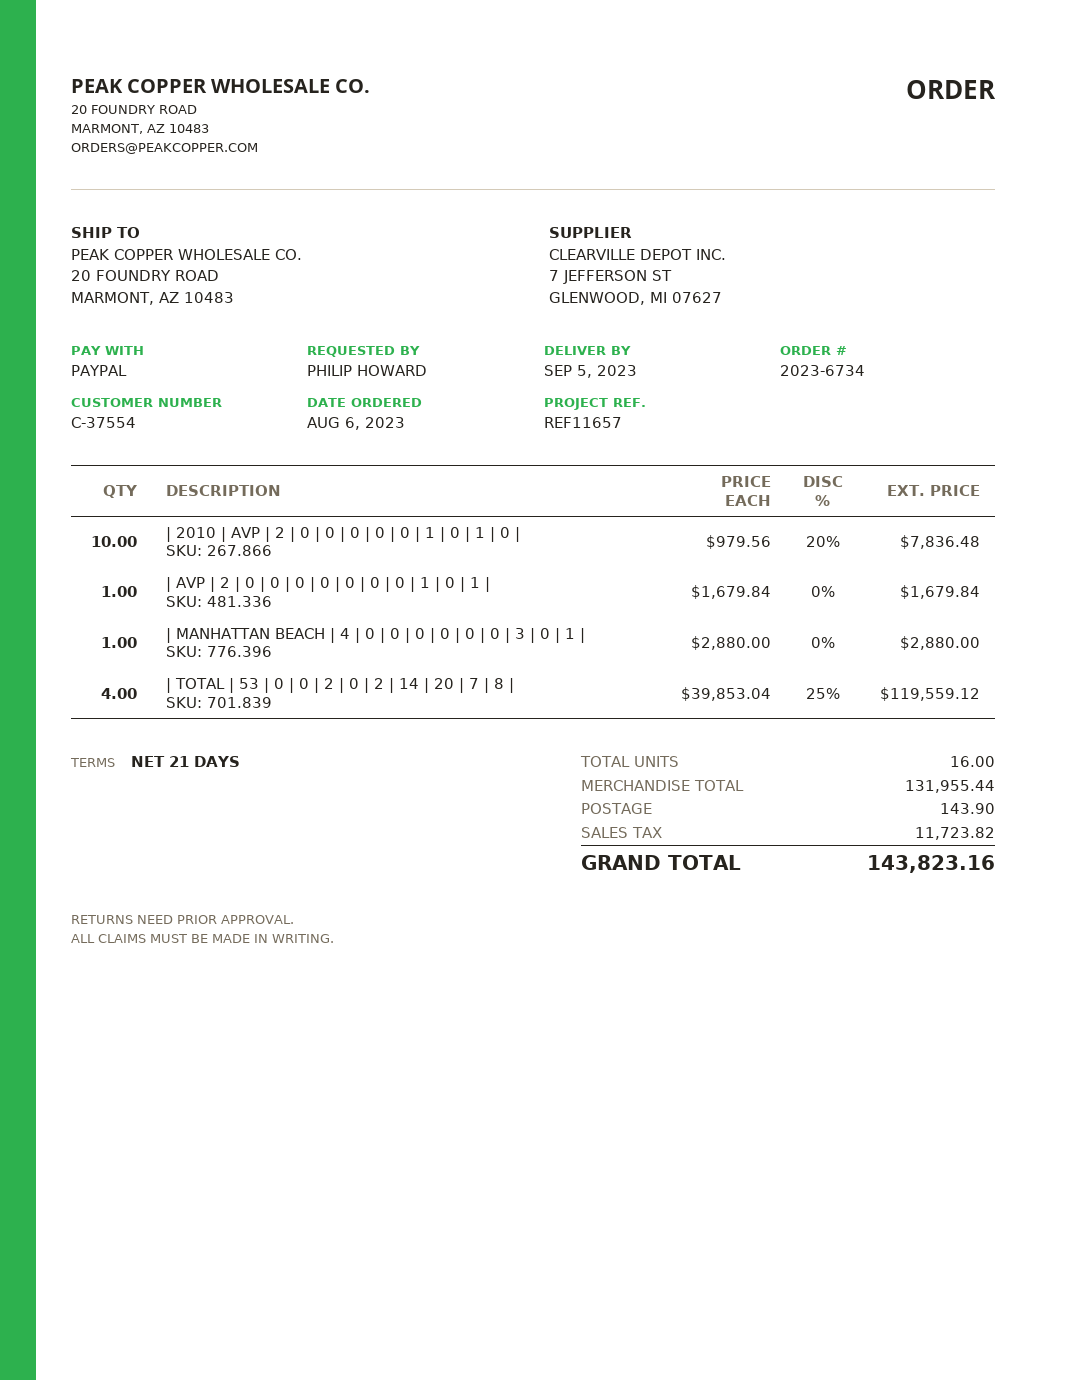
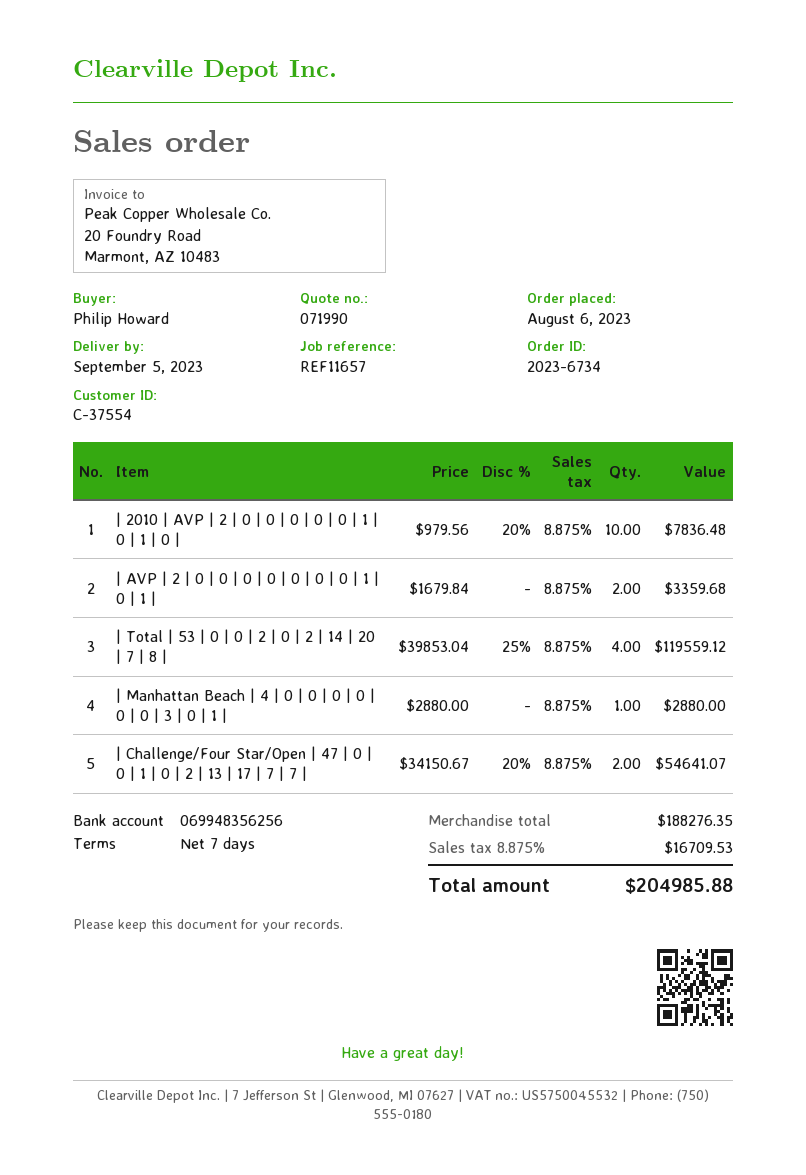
payment terms: 21 days -> 7 days
| AVP | 2 | 0 | 0 | 0 | 0 | 0 | 0 | 0 | 1 | 0 | 1 |: 1 x 1679.84 = 1679.84 -> 2 x 1679.84 = 3359.68
| Challenge/Four Star/Open | 47 | 0 | 0 | 1 | 0 | 2 | 13 | 17 | 7 | 7 |: none -> 2 x 34150.67 - 20% = 54641.07
subtotal: 131955.44 -> 188276.35
shipping: 143.90 -> none
tax: 11723.82 -> 16709.53
total: 143823.16 -> 204985.88

